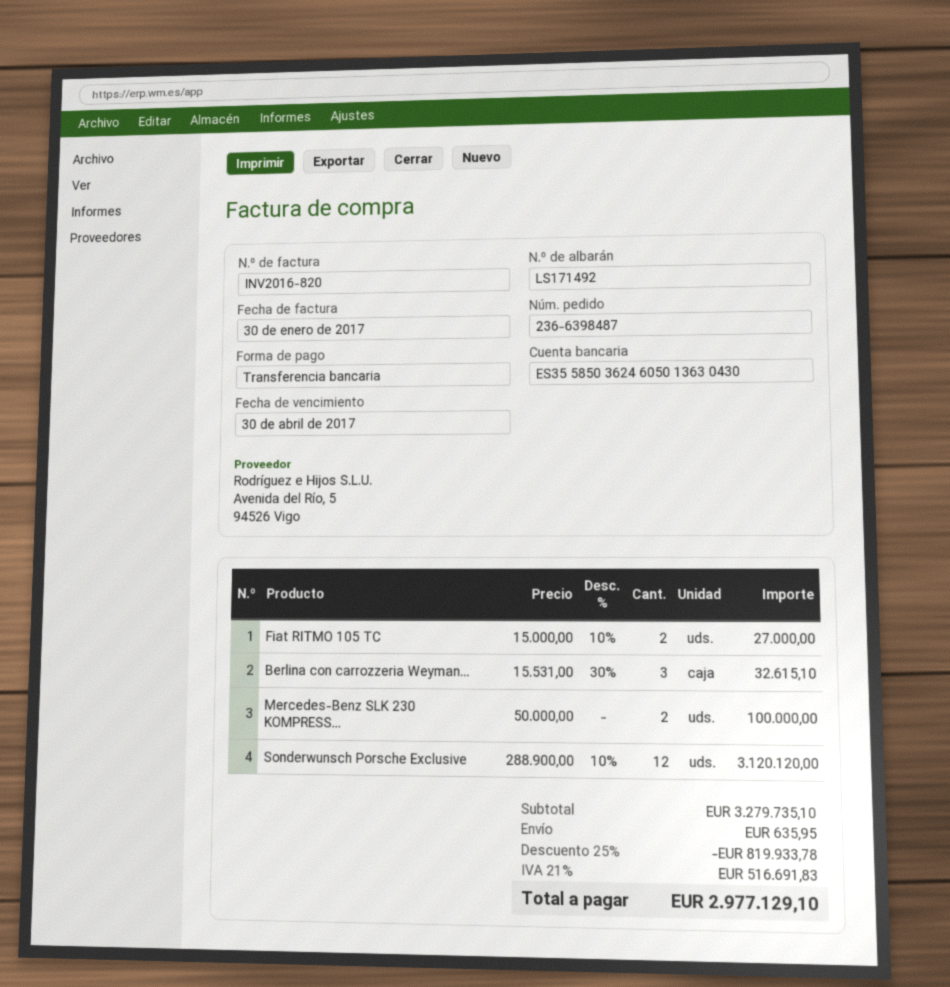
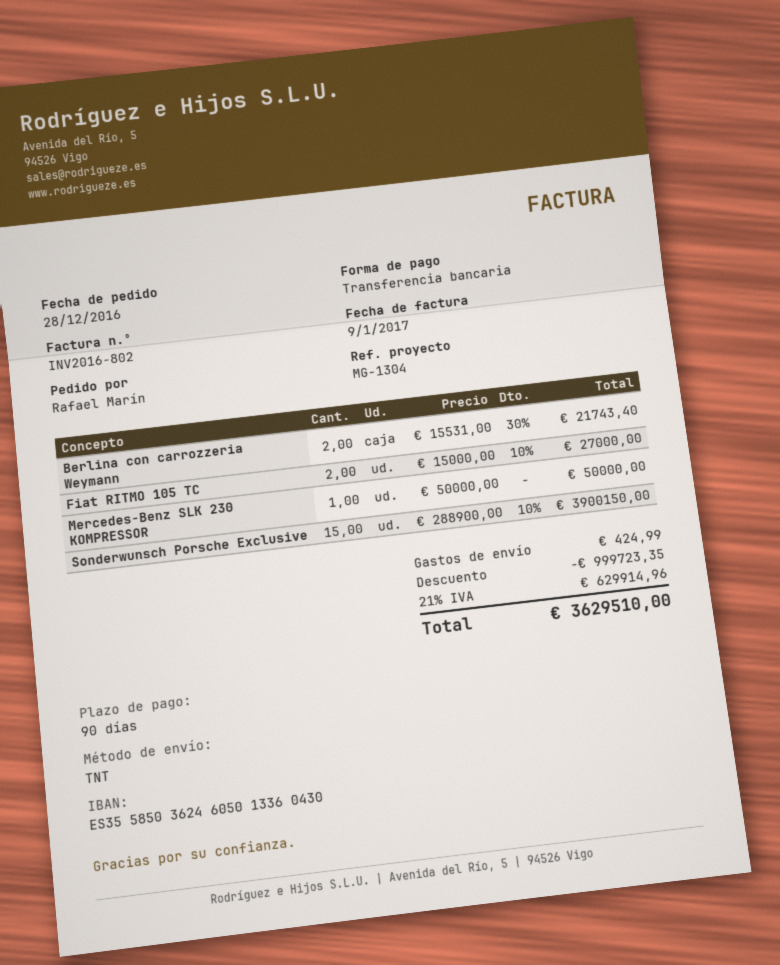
invoice number: INV2016-820 -> INV2016-802
invoice date: 2017-01-30 -> 2017-01-09
bank account: ES3558503624605013630430 -> ES3558503624605013360430
Berlina con carrozzeria Weyman...: 3 x 15531.00 - 30% = 32615.10 -> 2 x 15531.00 - 30% = 21743.40
Mercedes-Benz SLK 230 KOMPRESS...: 2 x 50000.00 = 100000.00 -> 1 x 50000.00 = 50000.00
Sonderwunsch Porsche Exclusive: 12 x 288900.00 - 10% = 3120120.00 -> 15 x 288900.00 - 10% = 3900150.00
discount: 819933.78 -> 999723.35
shipping: 635.95 -> 424.99
tax: 21% = 516691.83 -> 21% = 629914.96
total: 2977129.10 -> 3629510.00

